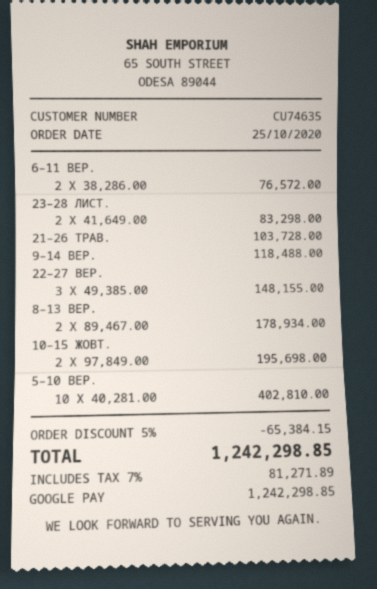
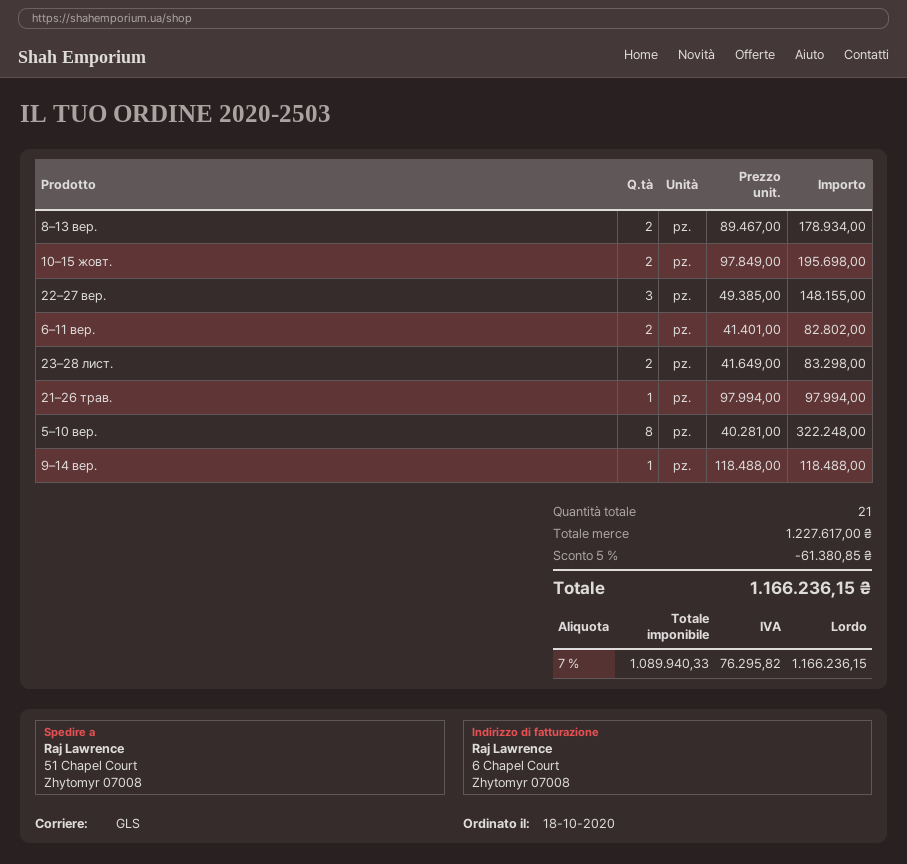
order date: 2020-10-25 -> 2020-10-18
6–11 ВЕР.: 2 x 38286.00 = 76572.00 -> 2 x 41401.00 = 82802.00
21–26 ТРАВ.: 1 x 103728.00 = 103728.00 -> 1 x 97994.00 = 97994.00
5–10 ВЕР.: 10 x 40281.00 = 402810.00 -> 8 x 40281.00 = 322248.00
discount: 5% = 65384.15 -> 5% = 61380.85
tax: 7% = 81271.89 -> 7% = 76295.82
total: 1242298.85 -> 1166236.15

